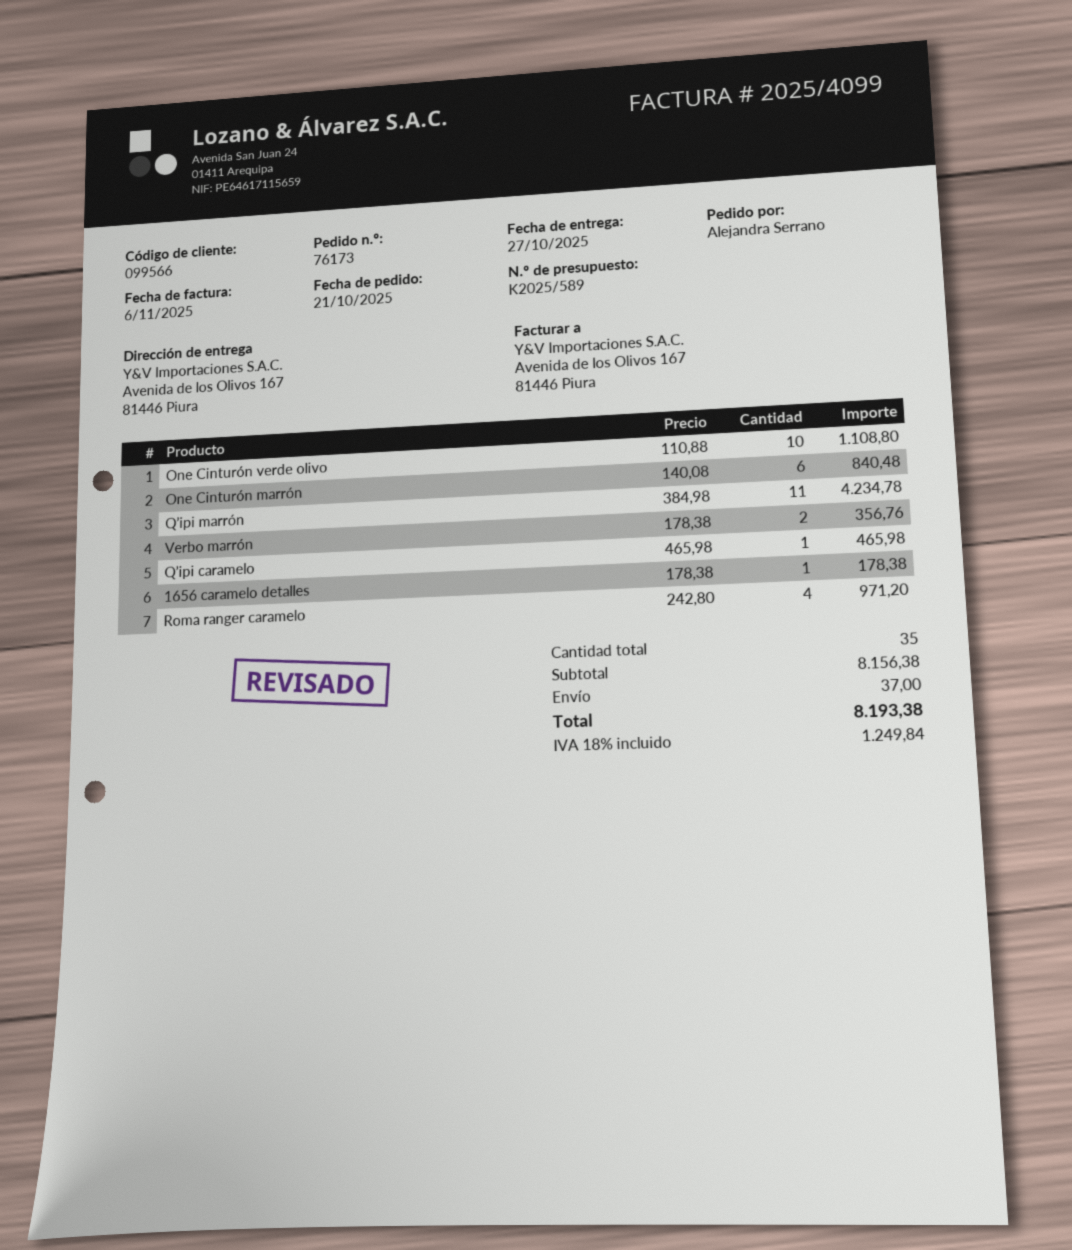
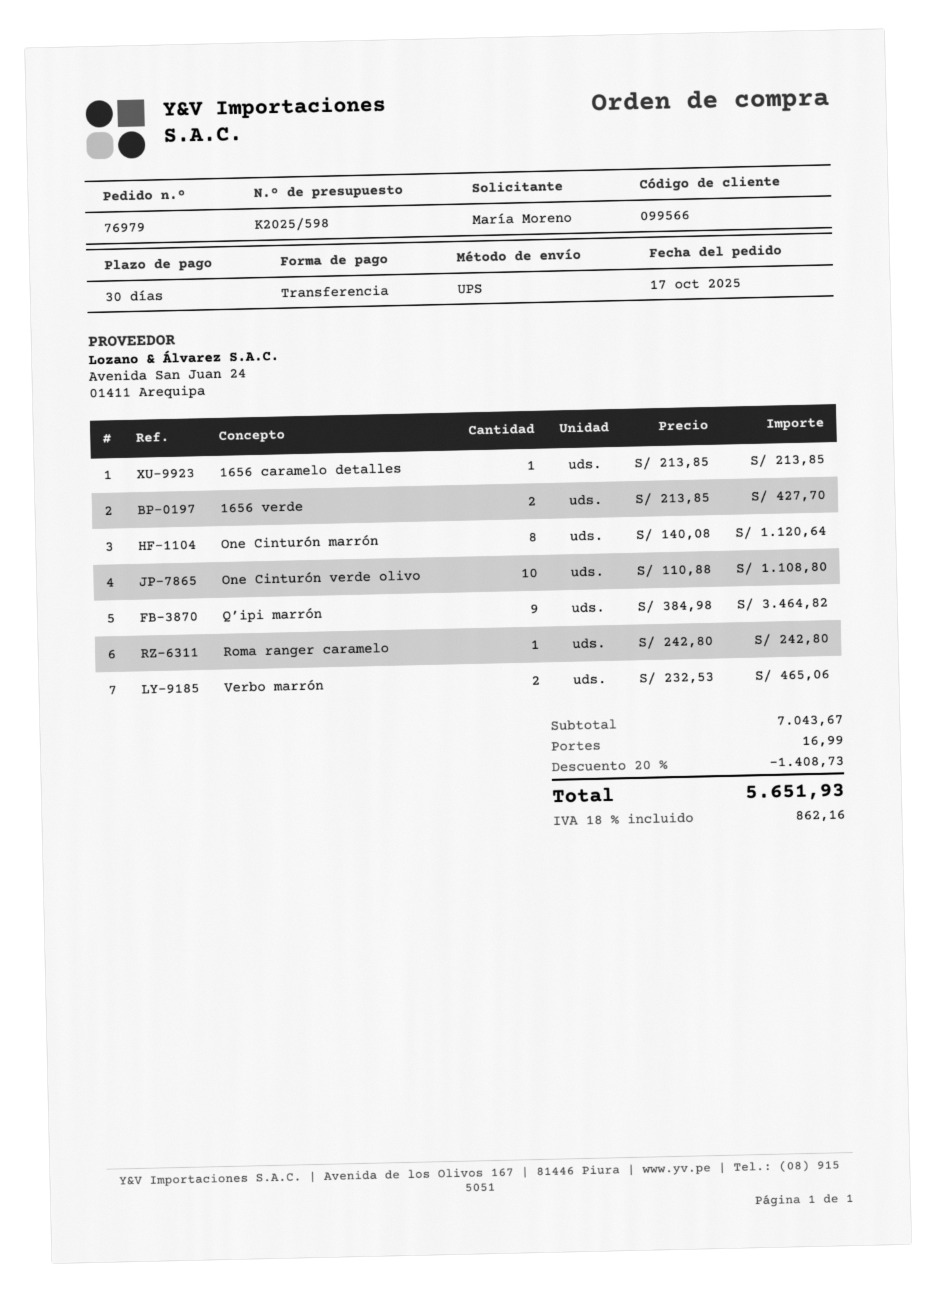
quote number: K2025/589 -> K2025/598
order number: 76173 -> 76979
order date: 2025-10-21 -> 2025-10-17
ordered by: Alejandra Serrano -> María Moreno
One Cinturón marrón: 6 x 140.08 = 840.48 -> 8 x 140.08 = 1120.64
Q’ipi marrón: 11 x 384.98 = 4234.78 -> 9 x 384.98 = 3464.82
Verbo marrón: 2 x 178.38 = 356.76 -> 2 x 232.53 = 465.06
Q’ipi caramelo: 1 x 465.98 = 465.98 -> none
1656 caramelo detalles: 1 x 178.38 = 178.38 -> 1 x 213.85 = 213.85
Roma ranger caramelo: 4 x 242.80 = 971.20 -> 1 x 242.80 = 242.80
1656 verde: none -> 2 x 213.85 = 427.70
subtotal: 8156.38 -> 7043.67
discount: none -> 20% = 1408.73
shipping: 37.00 -> 16.99
tax: 18% = 1249.84 -> 18% = 862.16
total: 8193.38 -> 5651.93

